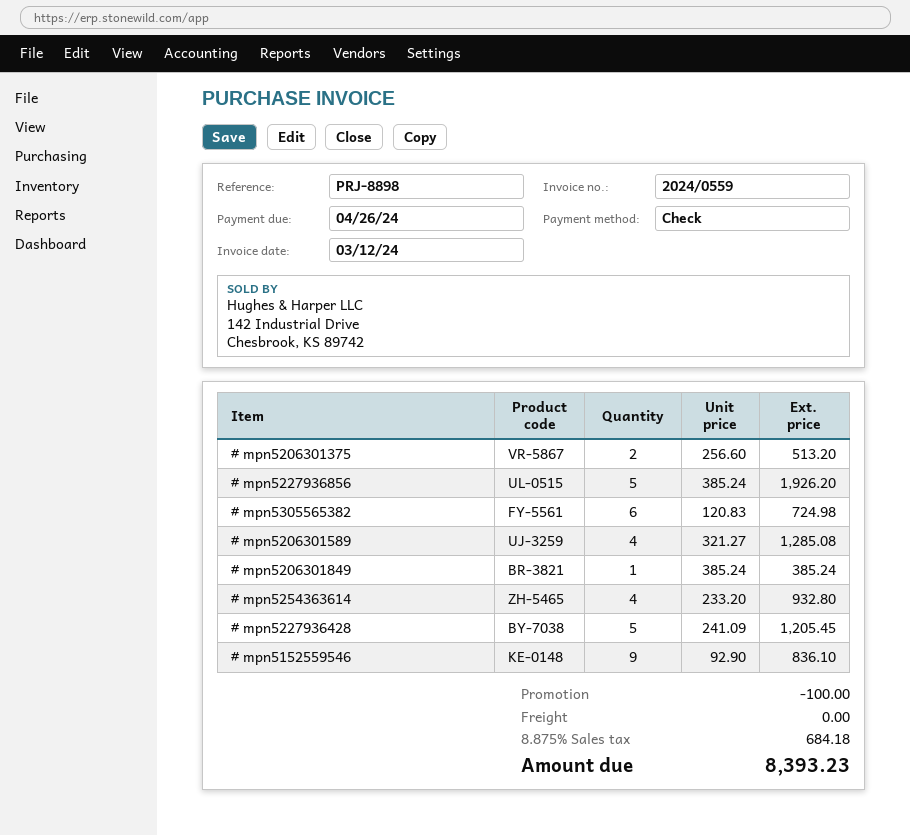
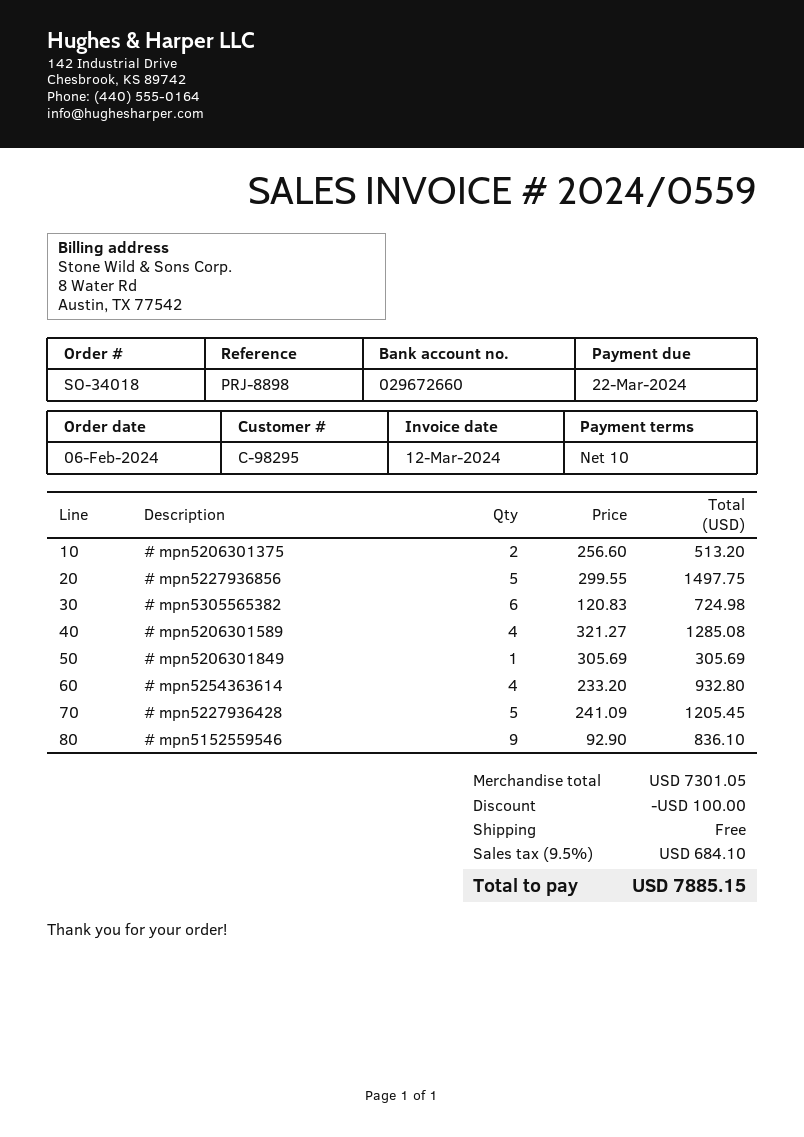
due date: 2024-04-26 -> 2024-03-22
# mpn5227936856: 5 x 385.24 = 1926.20 -> 5 x 299.55 = 1497.75
# mpn5206301849: 1 x 385.24 = 385.24 -> 1 x 305.69 = 305.69
tax: 8.875% = 684.18 -> 9.5% = 684.10
total: 8393.23 -> 7885.15

